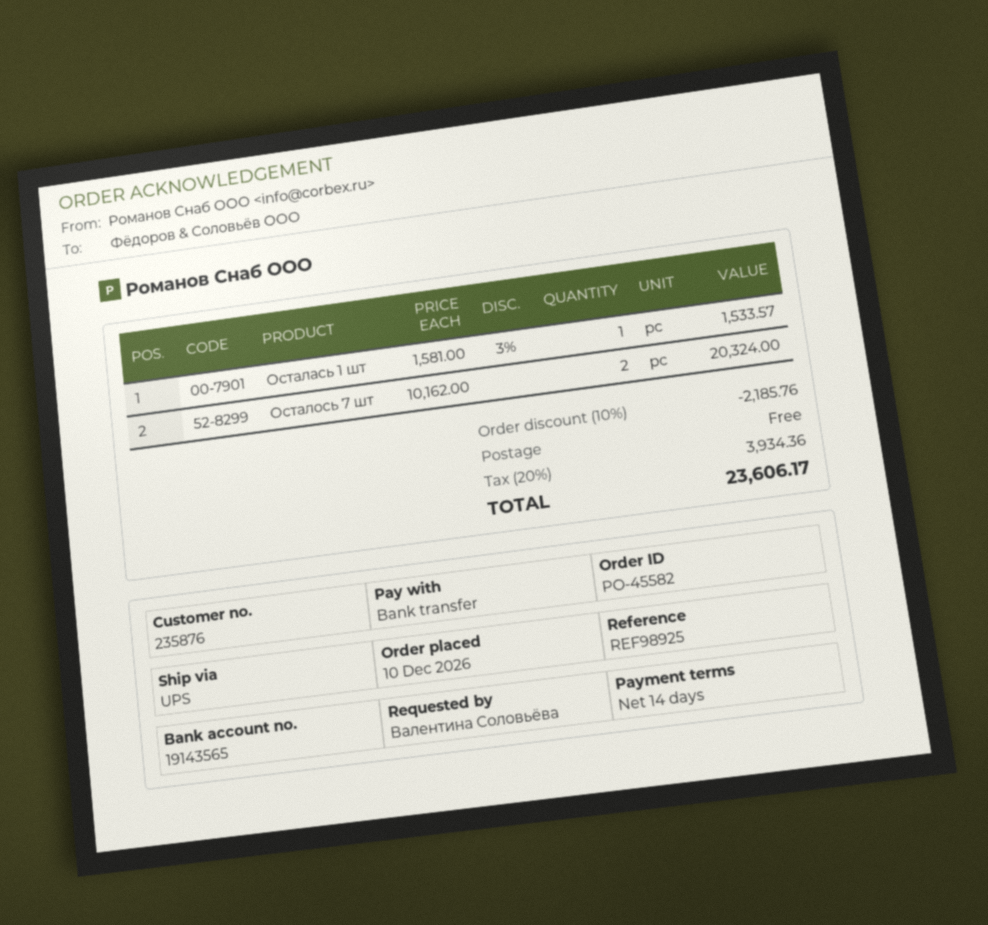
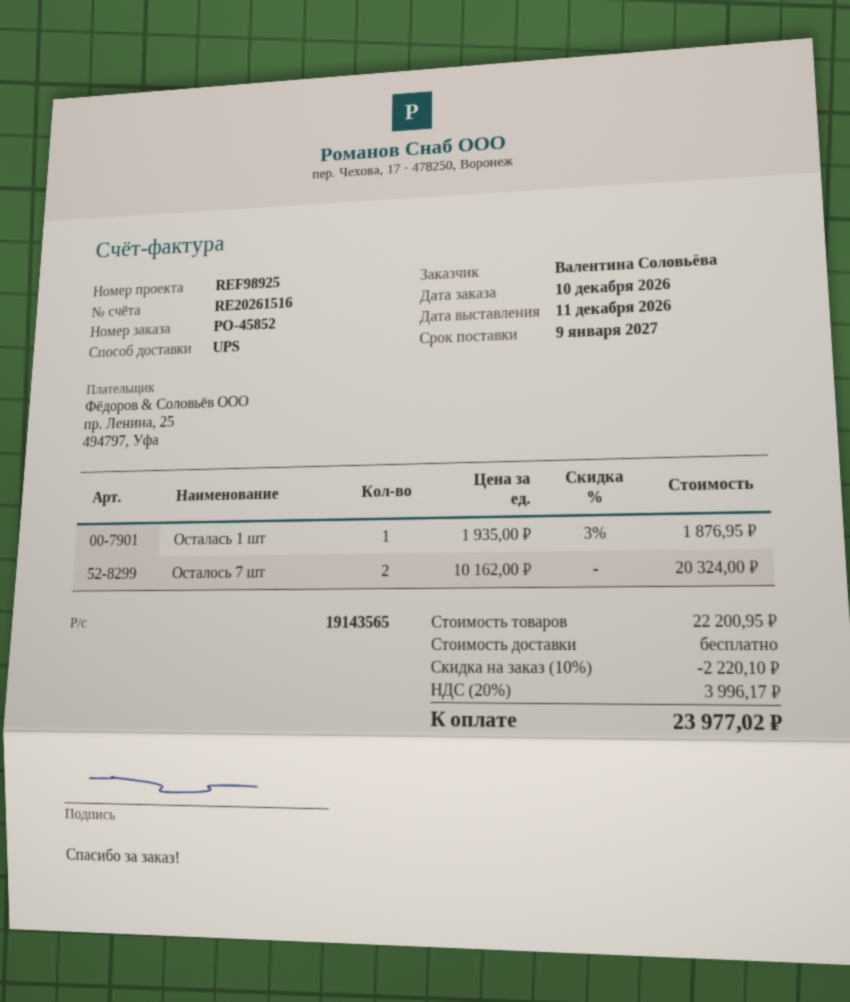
order number: PO-45582 -> PO-45852
Осталась 1 шт: 1 x 1581.00 - 3% = 1533.57 -> 1 x 1935.00 - 3% = 1876.95
discount: 10% = 2185.76 -> 10% = 2220.10
tax: 20% = 3934.36 -> 20% = 3996.17
total: 23606.17 -> 23977.02

